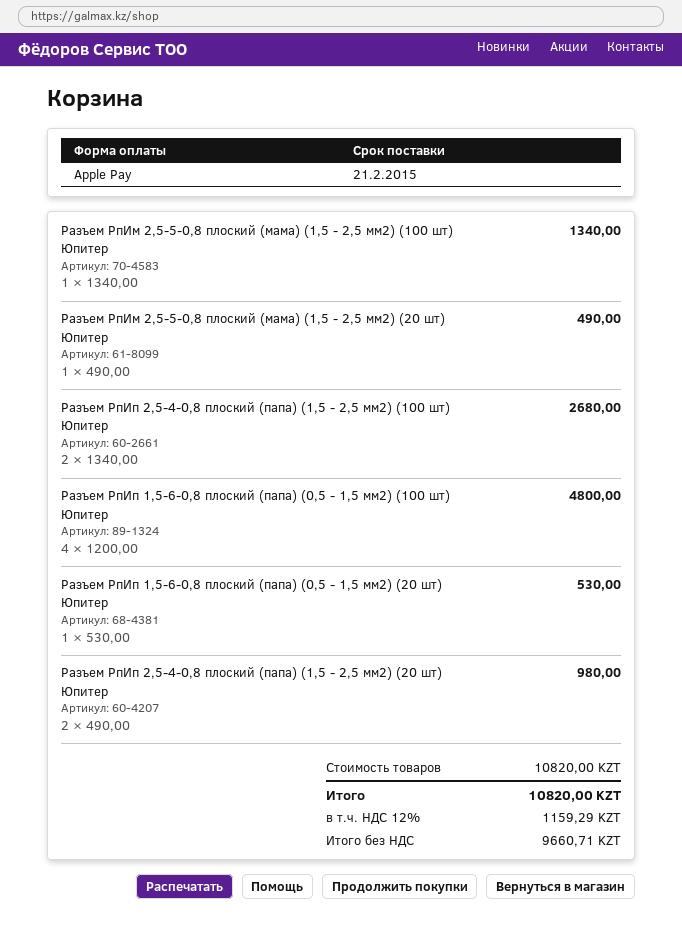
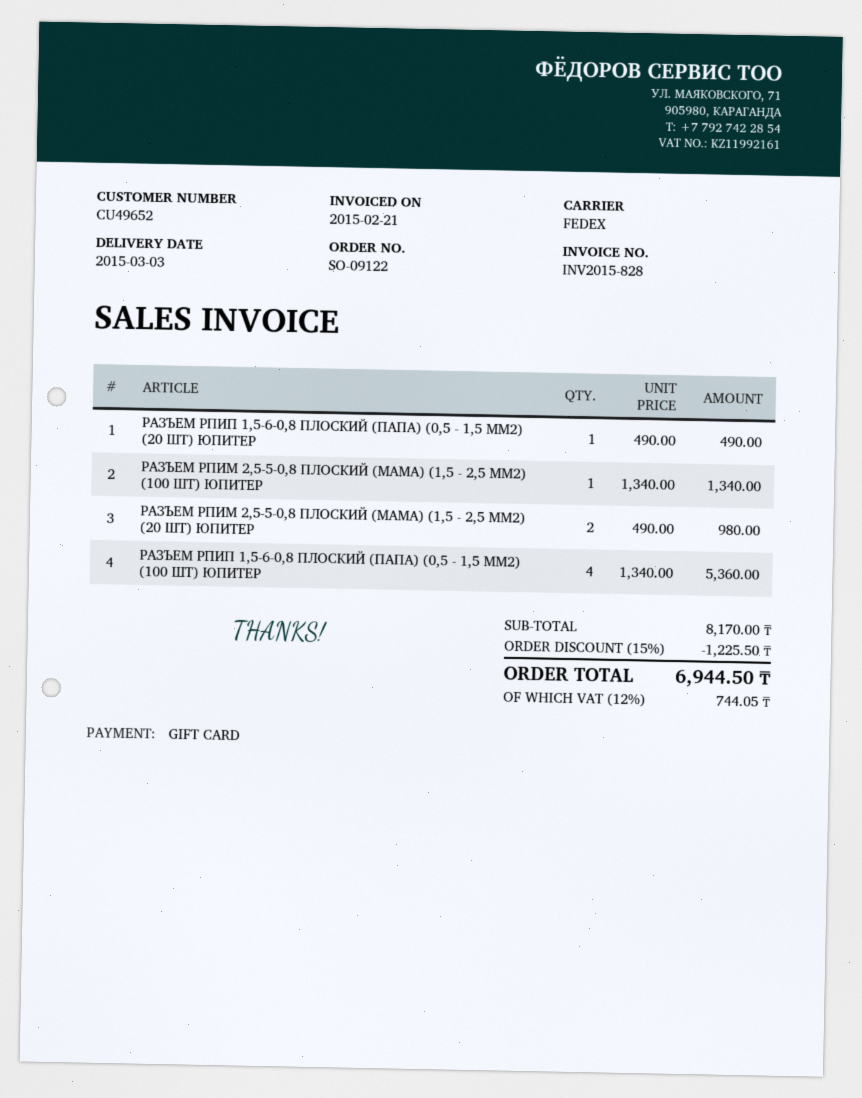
delivery date: 2015-02-21 -> 2015-03-03
payment method: Apple Pay -> gift card
Разъем РпИм 2,5-5-0,8 плоский (мама) (1,5 - 2,5 мм2) (20 шт) Юпитер: 1 x 490.00 = 490.00 -> 2 x 490.00 = 980.00
Разъем РпИп 2,5-4-0,8 плоский (папа) (1,5 - 2,5 мм2) (100 шт) Юпитер: 2 x 1340.00 = 2680.00 -> none
Разъем РпИп 1,5-6-0,8 плоский (папа) (0,5 - 1,5 мм2) (100 шт) Юпитер: 4 x 1200.00 = 4800.00 -> 4 x 1340.00 = 5360.00
Разъем РпИп 1,5-6-0,8 плоский (папа) (0,5 - 1,5 мм2) (20 шт) Юпитер: 1 x 530.00 = 530.00 -> 1 x 490.00 = 490.00
Разъем РпИп 2,5-4-0,8 плоский (папа) (1,5 - 2,5 мм2) (20 шт) Юпитер: 2 x 490.00 = 980.00 -> none
subtotal: 10820.00 -> 8170.00
discount: none -> 15% = 1225.50
tax: 12% = 1159.29 -> 12% = 744.05
total: 10820.00 -> 6944.50

